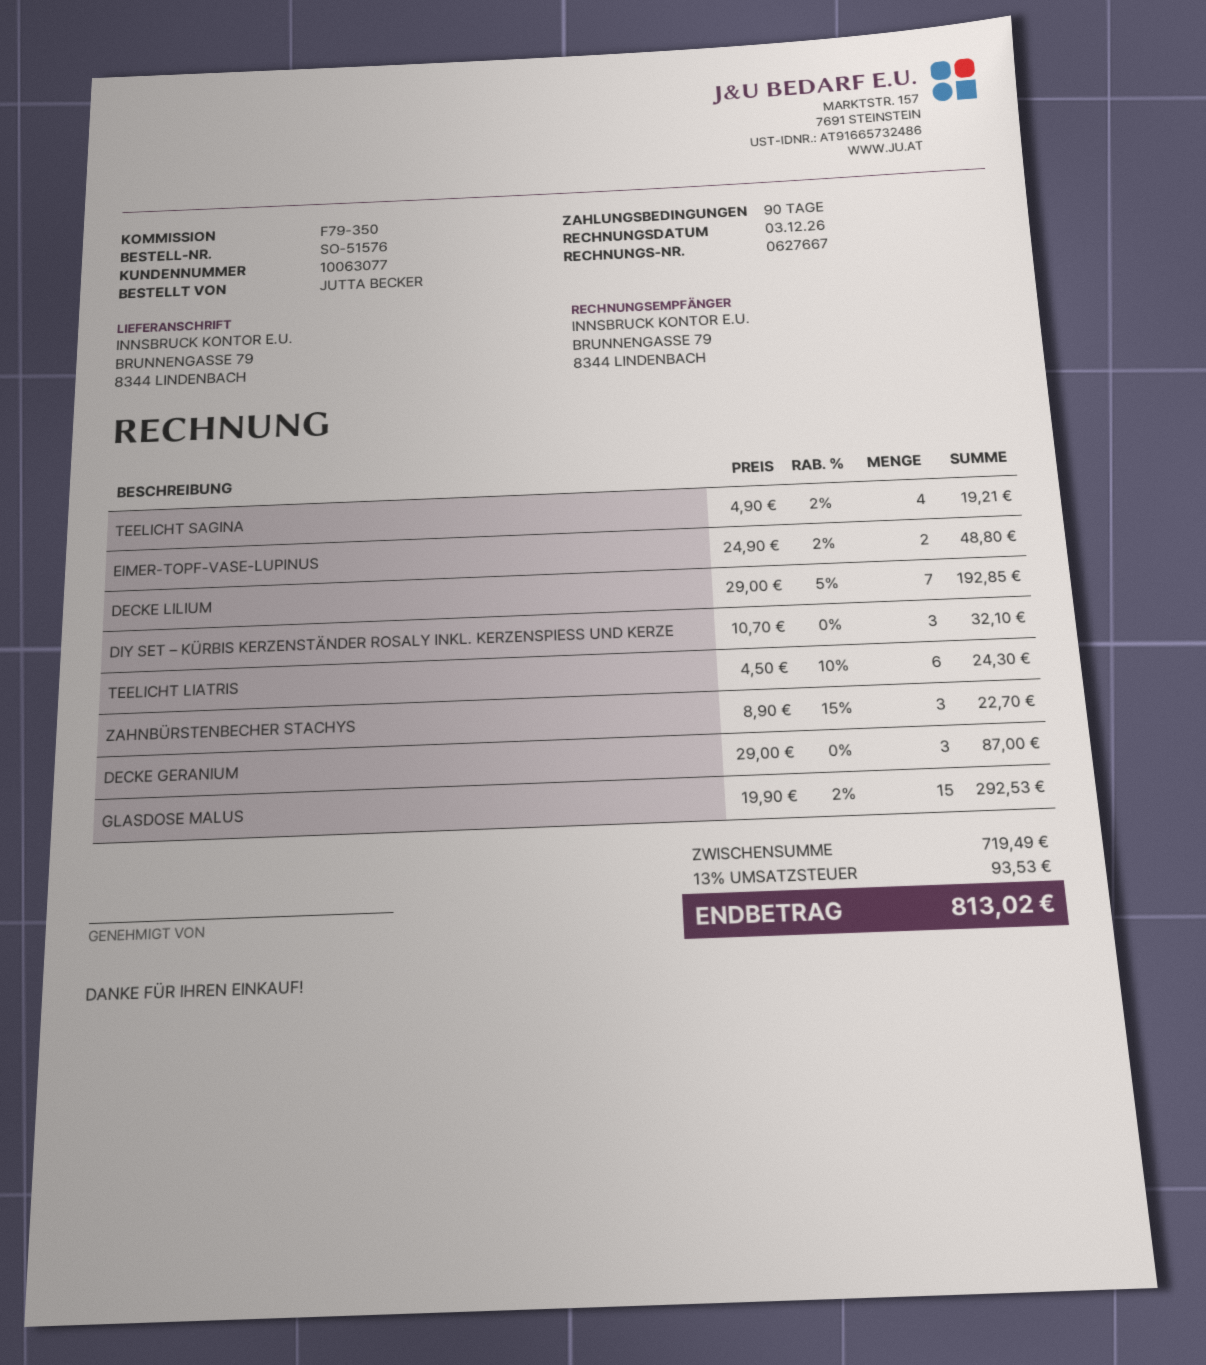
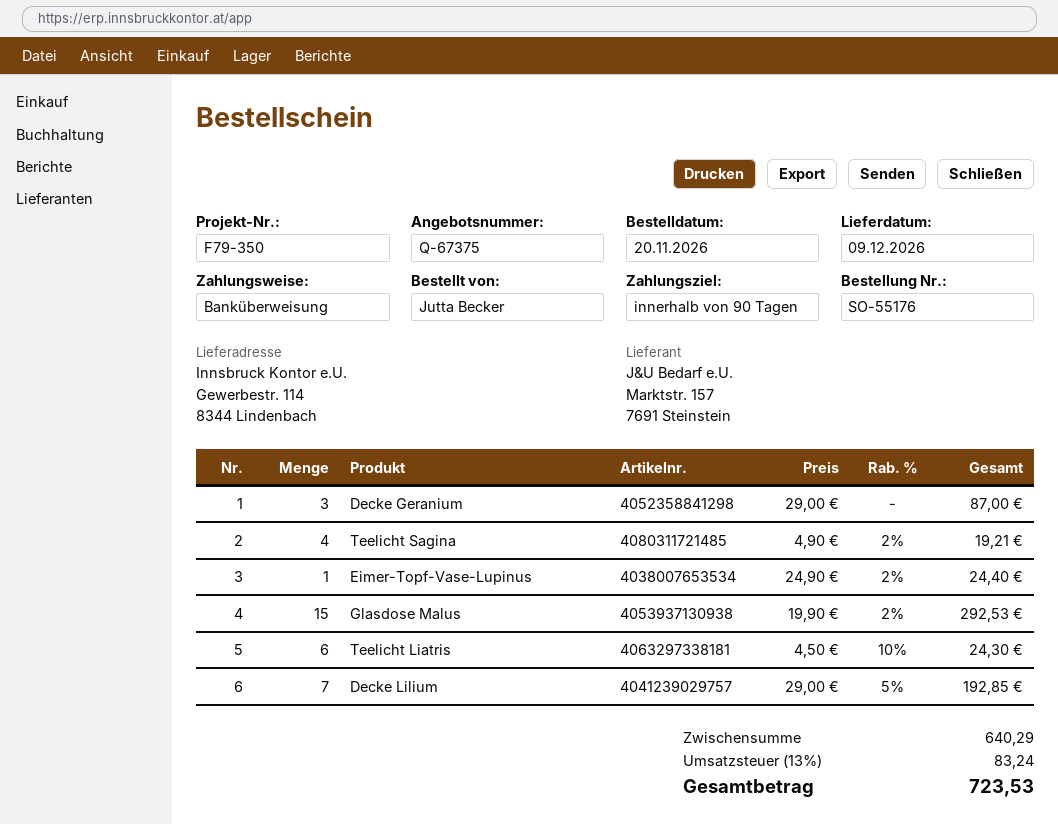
order number: SO-51576 -> SO-55176
ship to: BRUNNENGASSE 79, 8344 LINDENBACH -> Gewerbestr. 114, 8344 Lindenbach
EIMER-TOPF-VASE-LUPINUS: 2 x 24.90 - 2% = 48.80 -> 1 x 24.90 - 2% = 24.40
DIY SET – KÜRBIS KERZENSTÄNDER ROSALY INKL. KERZENSPIESS UND KERZE: 3 x 10.70 = 32.10 -> none
ZAHNBÜRSTENBECHER STACHYS: 3 x 8.90 - 15% = 22.70 -> none
subtotal: 719.49 -> 640.29
tax: 13% = 93.53 -> 13% = 83.24
total: 813.02 -> 723.53

